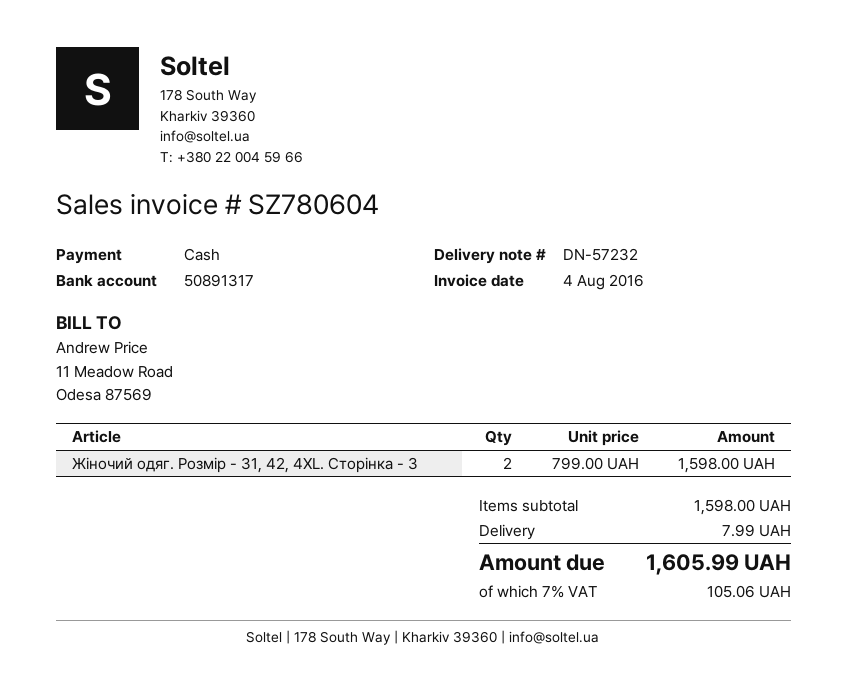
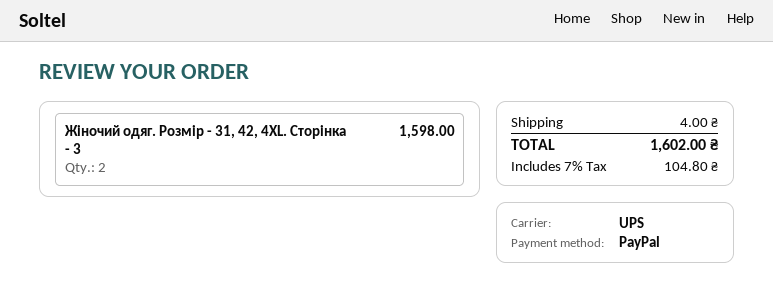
payment method: cash -> PayPal
shipping: 7.99 -> 4.00
tax: 7% = 105.06 -> 7% = 104.80
total: 1605.99 -> 1602.00

